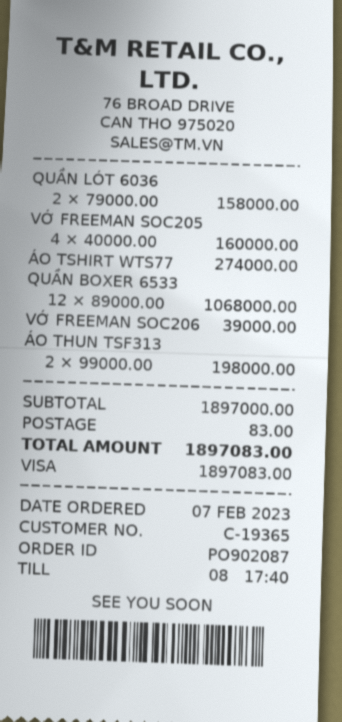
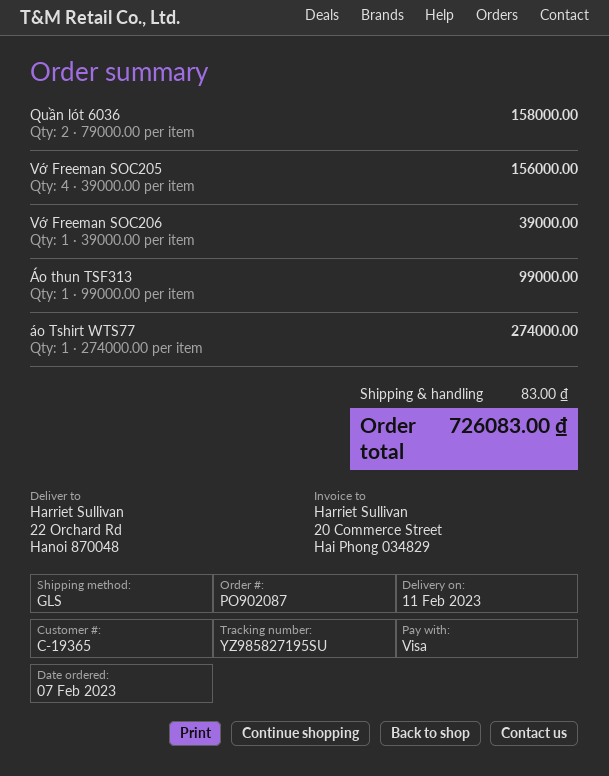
VỚ FREEMAN SOC205: 4 x 40000.00 = 160000.00 -> 4 x 39000.00 = 156000.00
QUẦN BOXER 6533: 12 x 89000.00 = 1068000.00 -> none
ÁO THUN TSF313: 2 x 99000.00 = 198000.00 -> 1 x 99000.00 = 99000.00
total: 1897083.00 -> 726083.00

